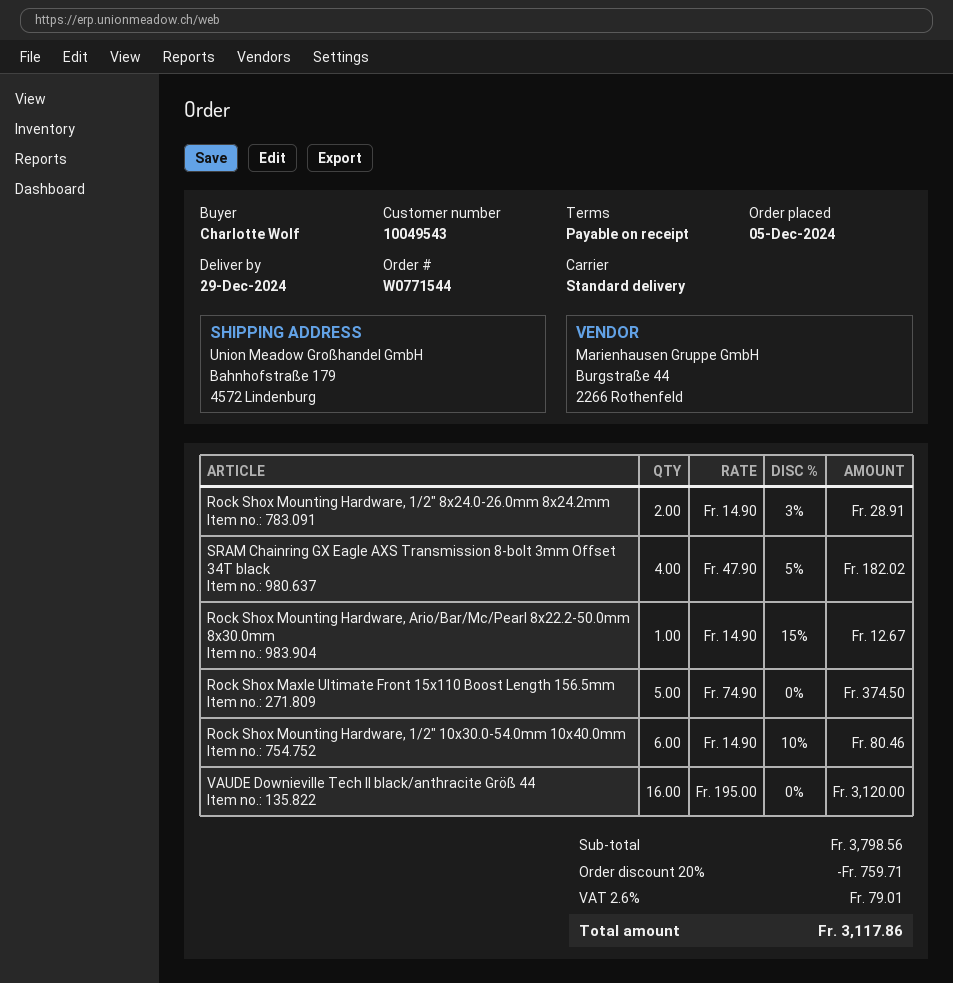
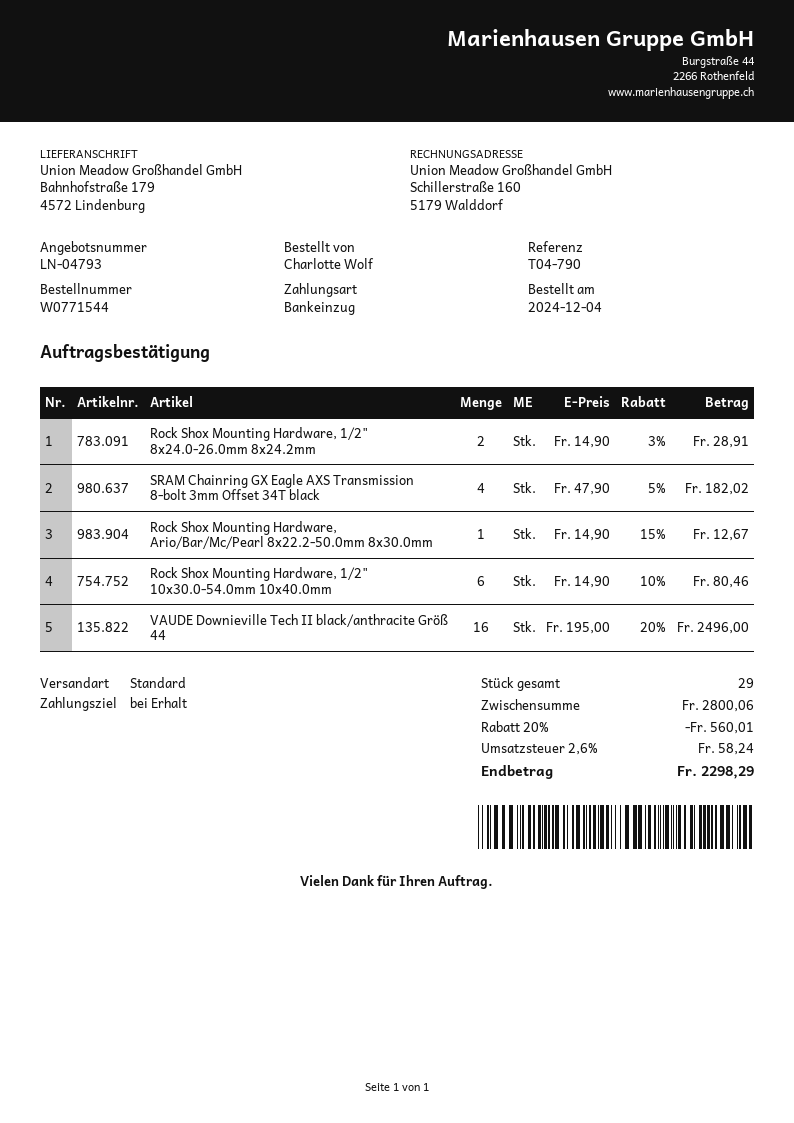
order date: 2024-12-05 -> 2024-12-04
Rock Shox Maxle Ultimate Front 15x110 Boost Length 156.5mm: 5 x 74.90 = 374.50 -> none
VAUDE Downieville Tech II black/anthracite Größ 44: 16 x 195.00 = 3120.00 -> 16 x 195.00 - 20% = 2496.00
subtotal: 3798.56 -> 2800.06
discount: 20% = 759.71 -> 20% = 560.01
tax: 2.6% = 79.01 -> 2.6% = 58.24
total: 3117.86 -> 2298.29

